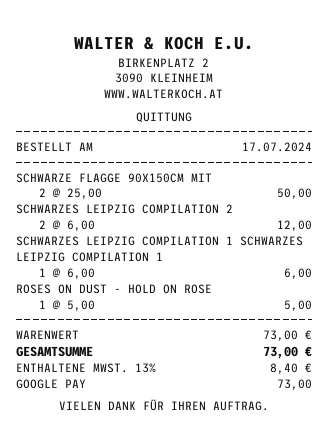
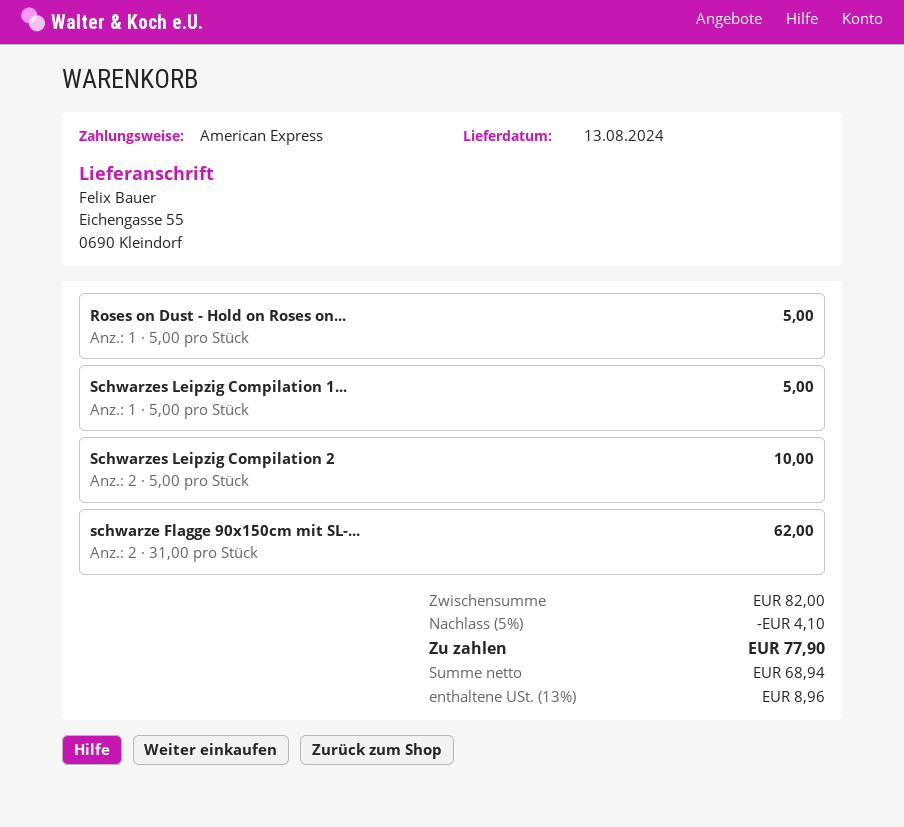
payment method: Google Pay -> American Express
SCHWARZE FLAGGE 90X150CM MIT: 2 x 25.00 = 50.00 -> 2 x 31.00 = 62.00
SCHWARZES LEIPZIG COMPILATION 2: 2 x 6.00 = 12.00 -> 2 x 5.00 = 10.00
SCHWARZES LEIPZIG COMPILATION 1 SCHWARZES LEIPZIG COMPILATION 1: 1 x 6.00 = 6.00 -> 1 x 5.00 = 5.00
subtotal: 73.00 -> 82.00
discount: none -> 5% = 4.10
tax: 13% = 8.40 -> 13% = 8.96
total: 73.00 -> 77.90

